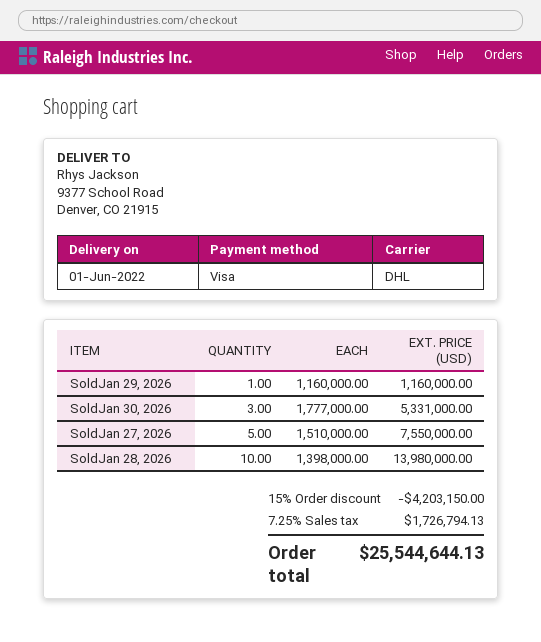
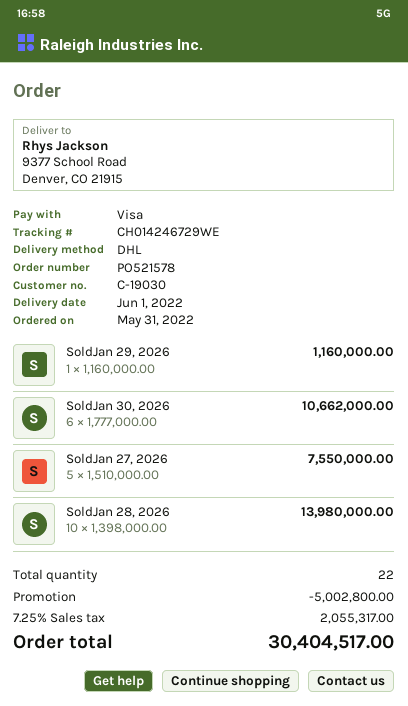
SoldJan 30, 2026: 3 x 1777000.00 = 5331000.00 -> 6 x 1777000.00 = 10662000.00
discount: 4203150.00 -> 5002800.00
tax: 7.25% = 1726794.13 -> 7.25% = 2055317.00
total: 25544644.13 -> 30404517.00

